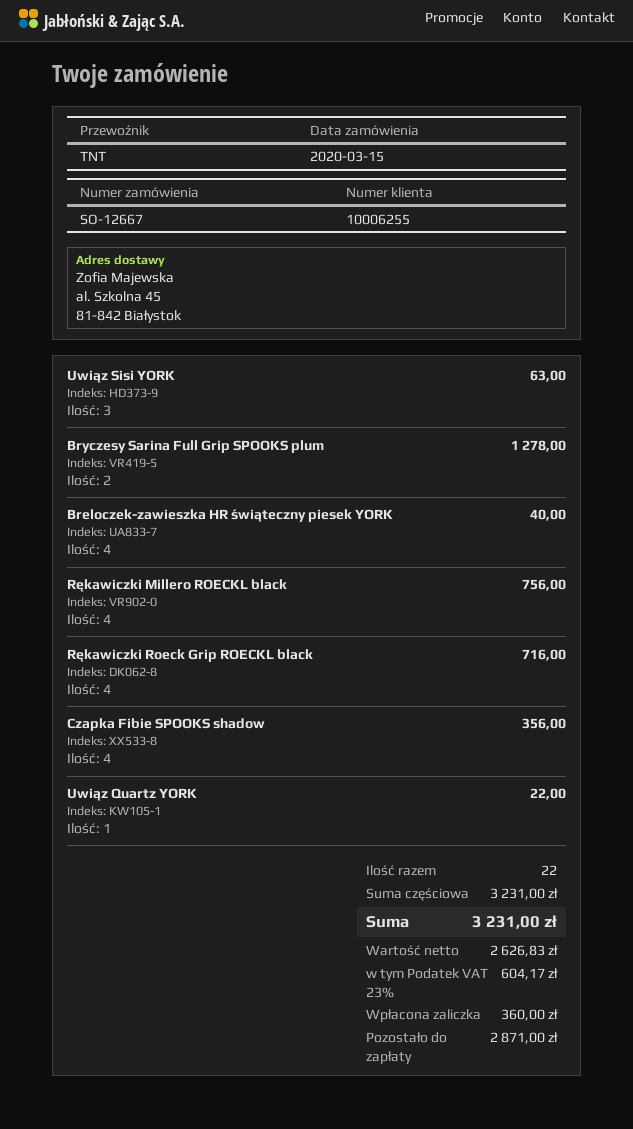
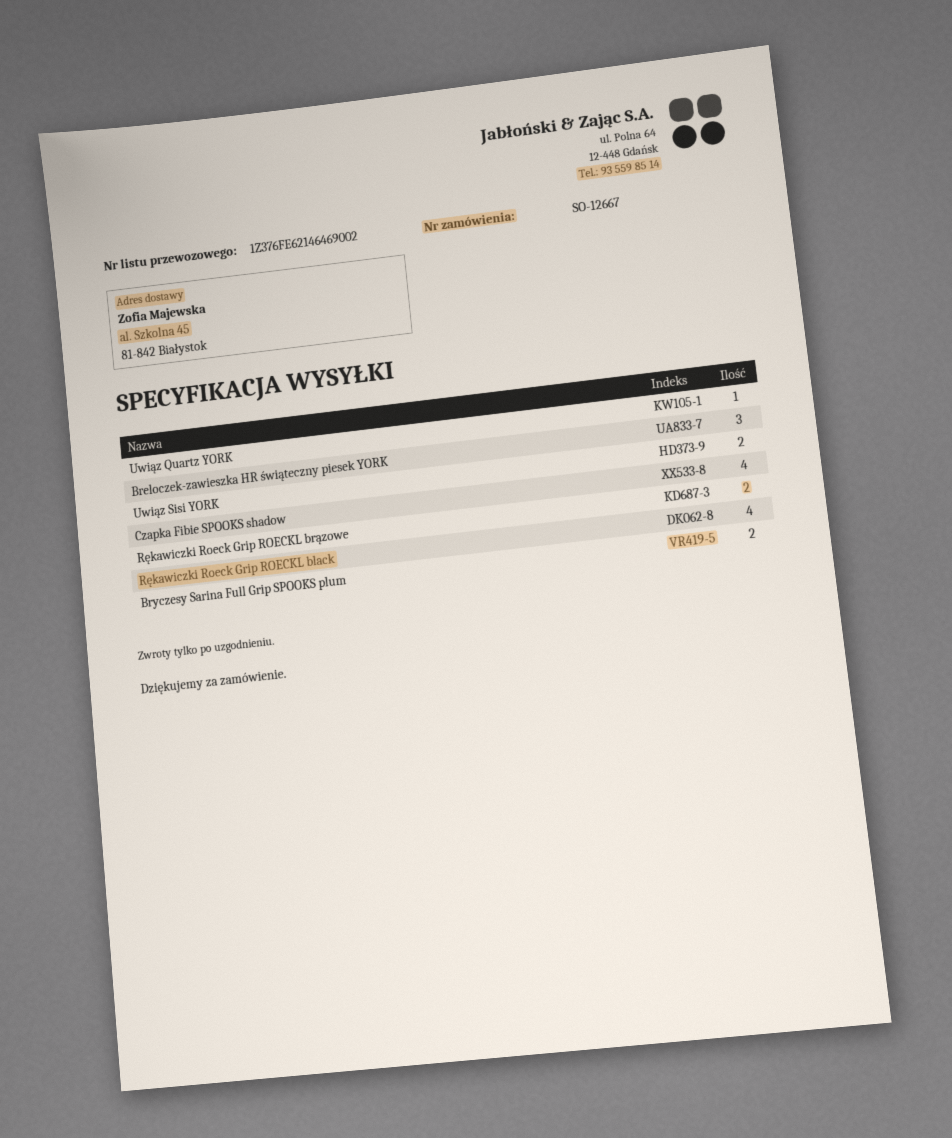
Uwiąz Sisi YORK: 3 -> 2
Breloczek-zawieszka HR świąteczny piesek YORK: 4 -> 3
Rękawiczki Millero ROECKL black: 4 -> none
Rękawiczki Roeck Grip ROECKL brązowe: none -> 2

